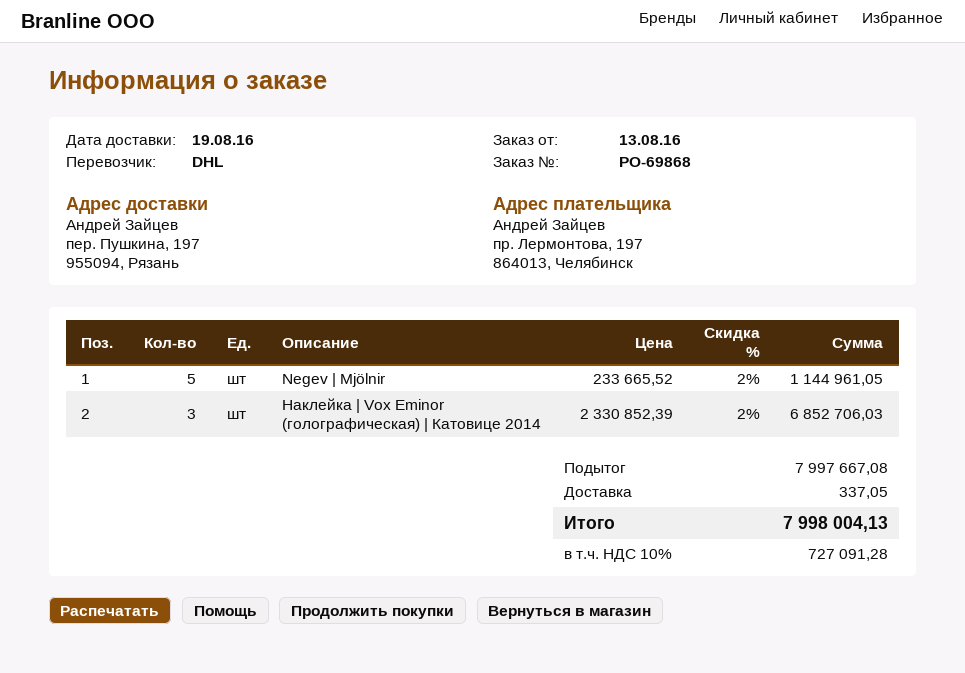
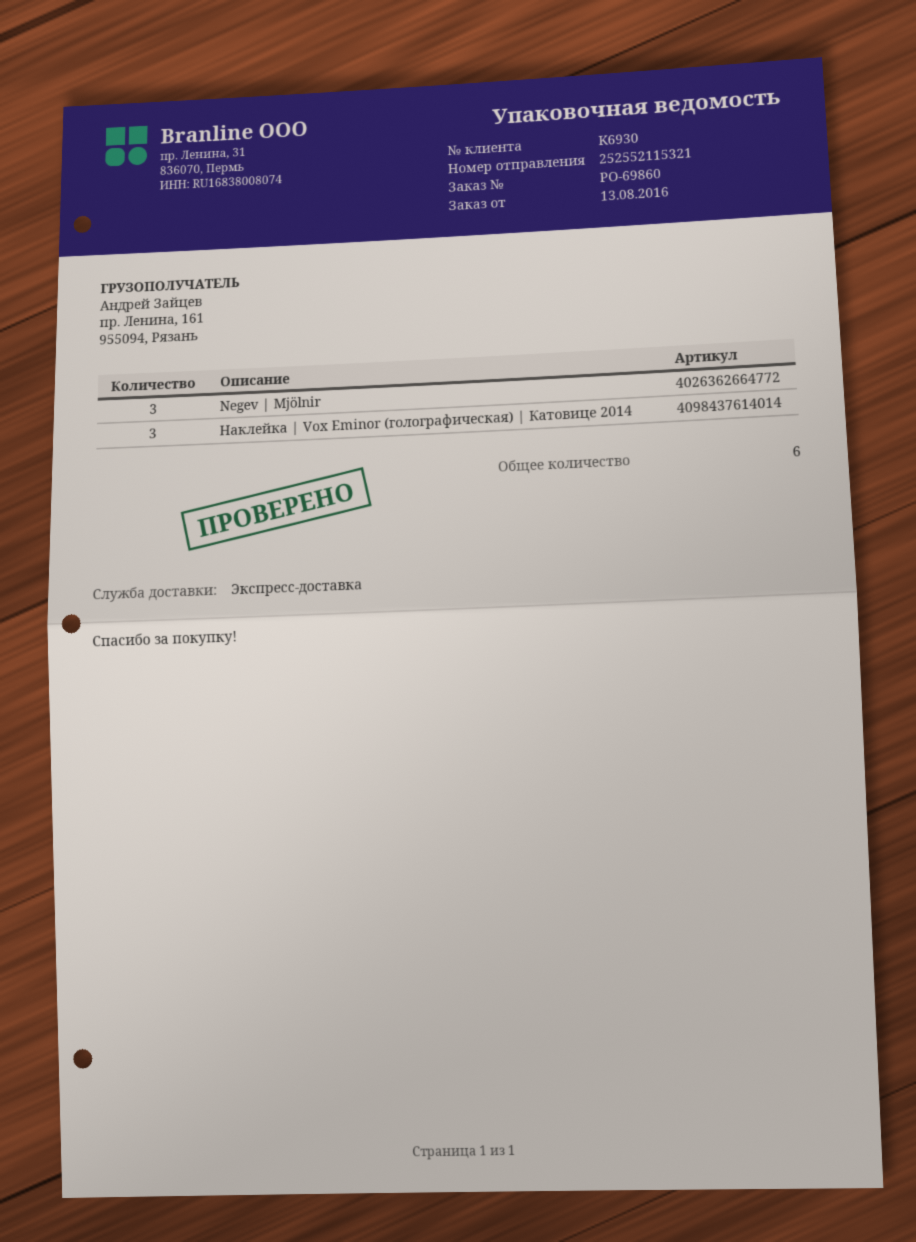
order number: PO-69868 -> PO-69860
shipping method: DHL -> express
ship to: пер. Пушкина, 197, 955094, Рязань -> пр. Ленина, 161, 955094, Рязань
Negev | Mjölnir: 5 -> 3

